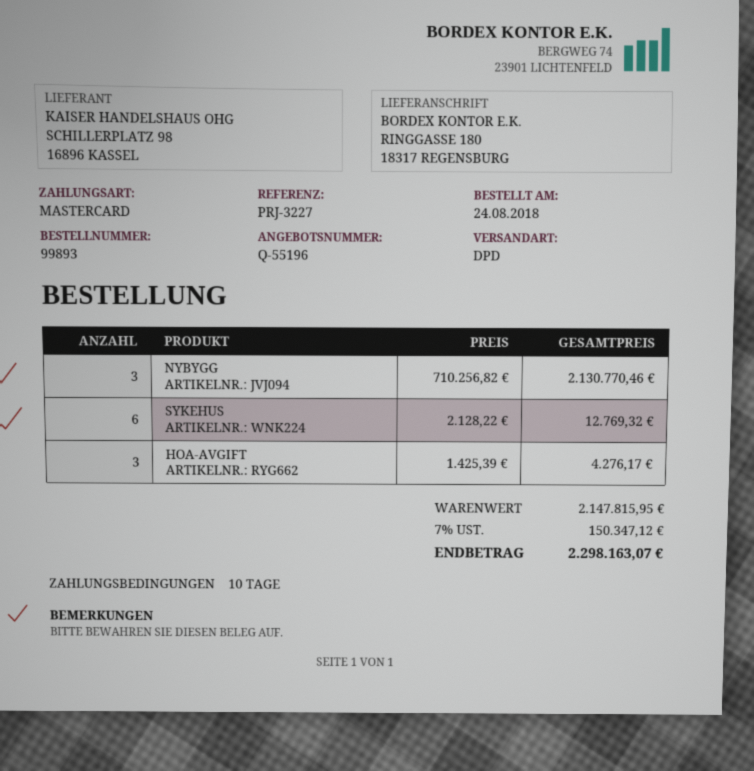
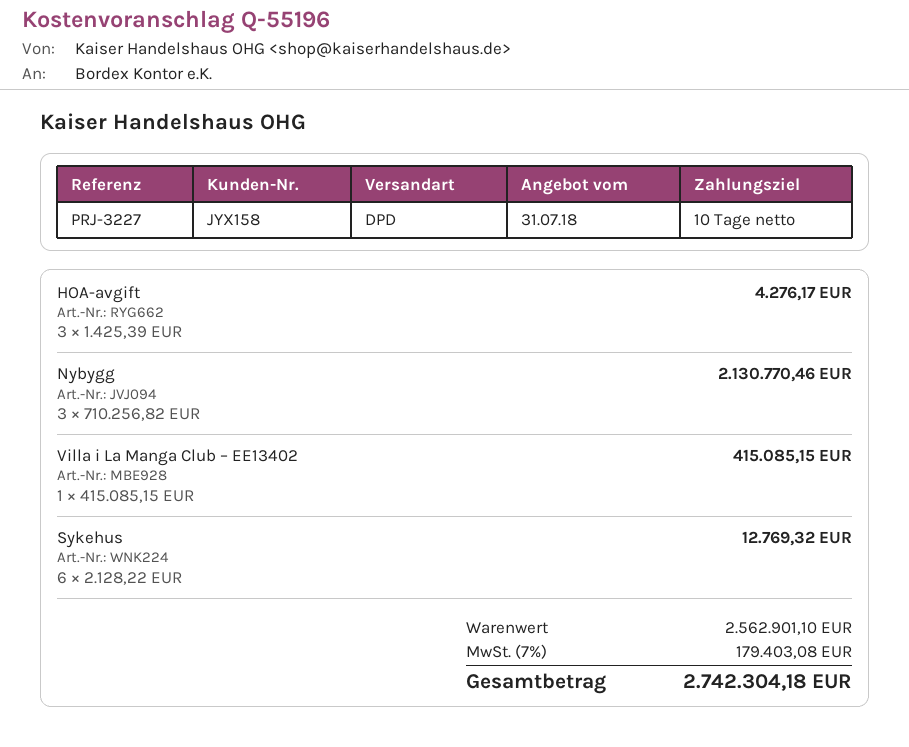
Villa i La Manga Club – EE13402: none -> 1 x 415085.15 = 415085.15
subtotal: 2147815.95 -> 2562901.10
tax: 7% = 150347.12 -> 7% = 179403.08
total: 2298163.07 -> 2742304.18

